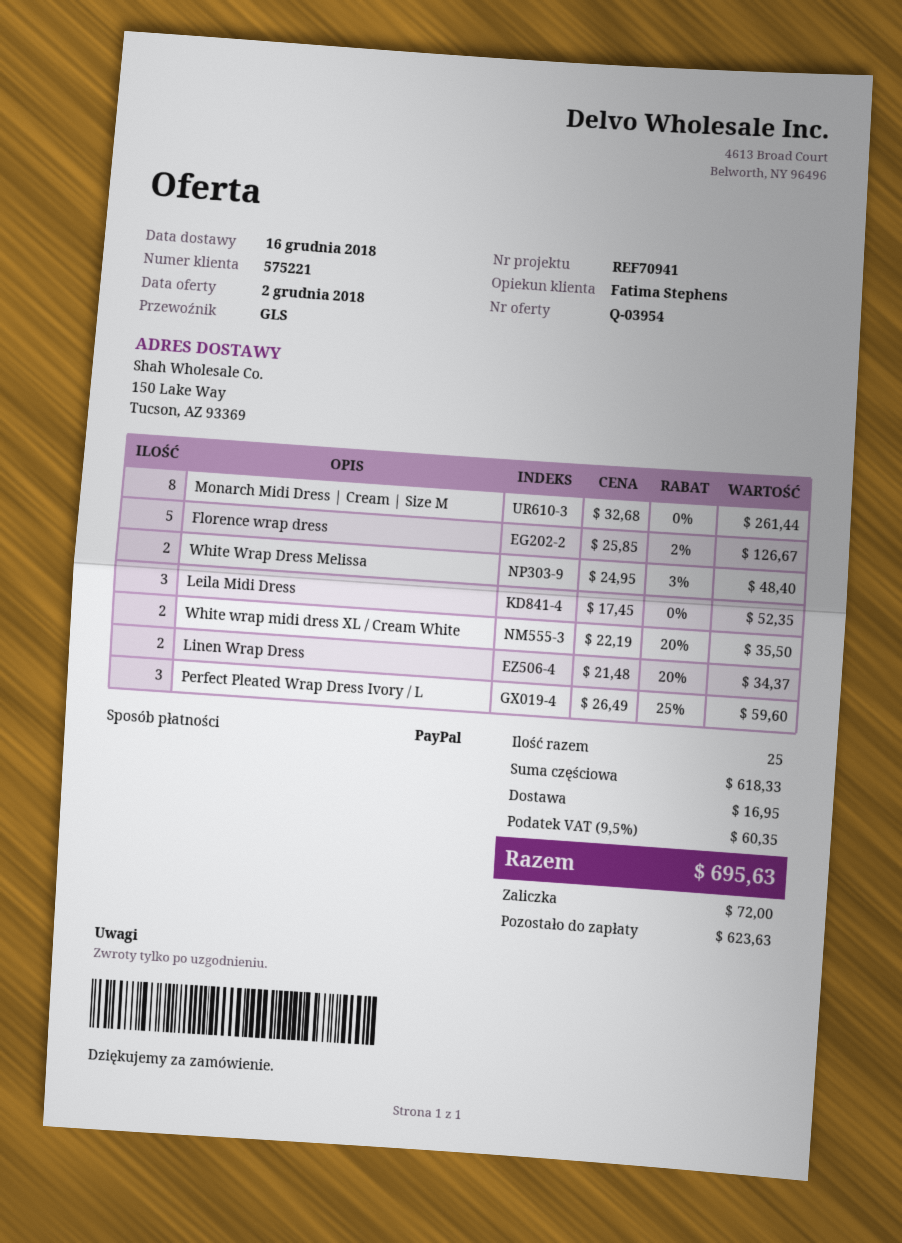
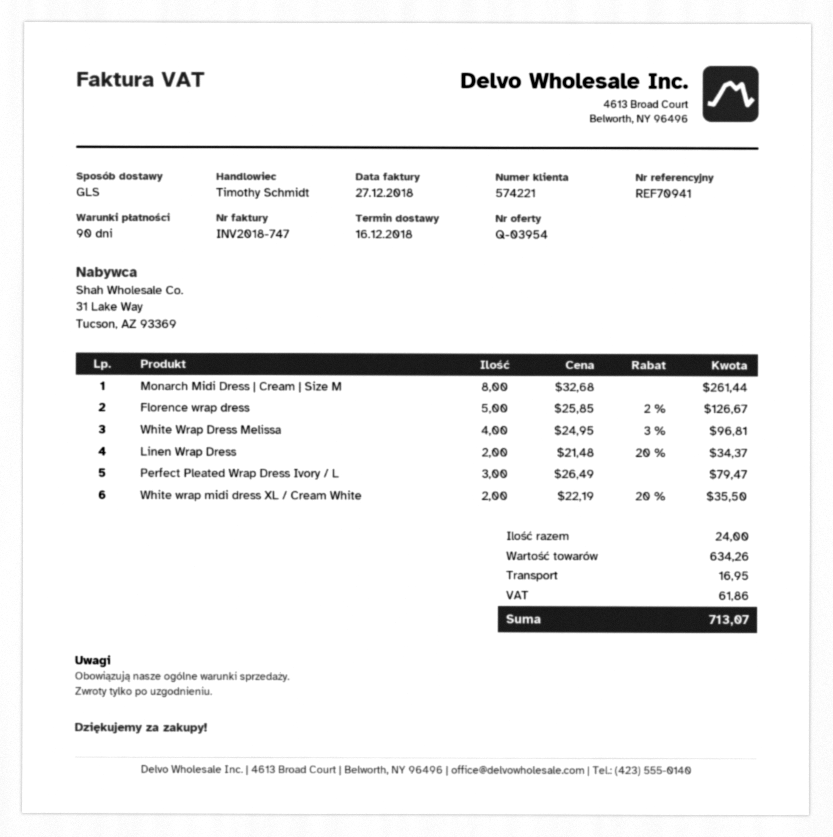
customer number: 575221 -> 574221
sales rep: Fatima Stephens -> Timothy Schmidt
White Wrap Dress Melissa: 2 x 24.95 - 3% = 48.40 -> 4 x 24.95 - 3% = 96.81
Leila Midi Dress: 3 x 17.45 = 52.35 -> none
Perfect Pleated Wrap Dress Ivory / L: 3 x 26.49 - 25% = 59.60 -> 3 x 26.49 = 79.47
total quantity: 25 -> 24
subtotal: 618.33 -> 634.26
tax: 60.35 -> 61.86
total: 695.63 -> 713.07

